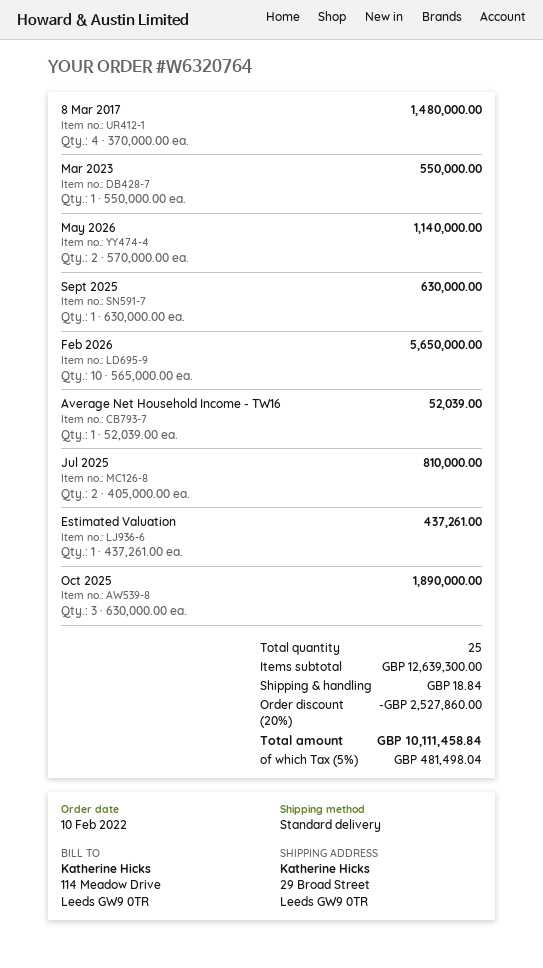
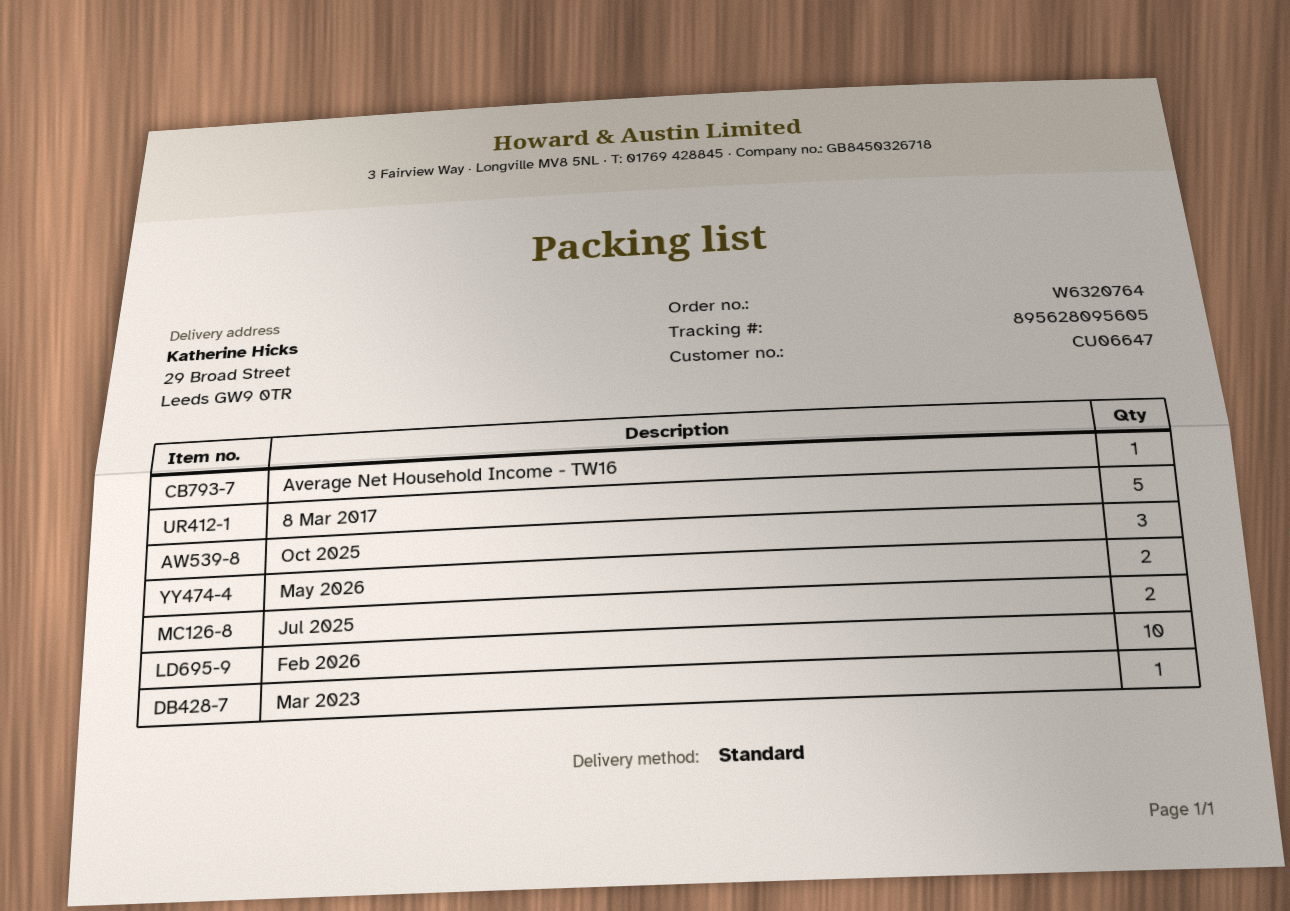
8 Mar 2017: 4 -> 5
Sept 2025: 1 -> none
Estimated Valuation: 1 -> none

